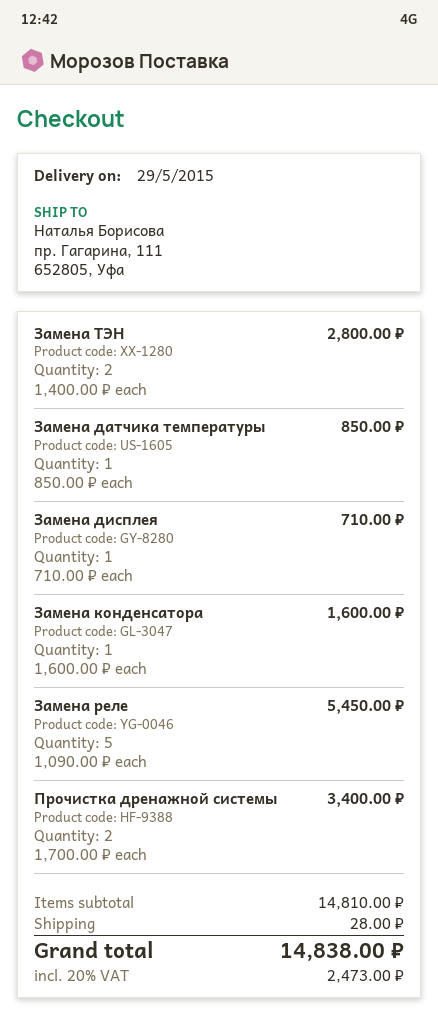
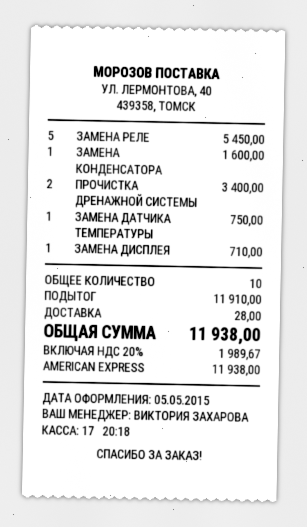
Замена ТЭН: 2 for 2800.00 -> none
Замена датчика температуры: 1 for 850.00 -> 1 for 750.00
subtotal: 14810.00 -> 11910.00
tax: 20% = 2473.00 -> 20% = 1989.67
total: 14838.00 -> 11938.00

